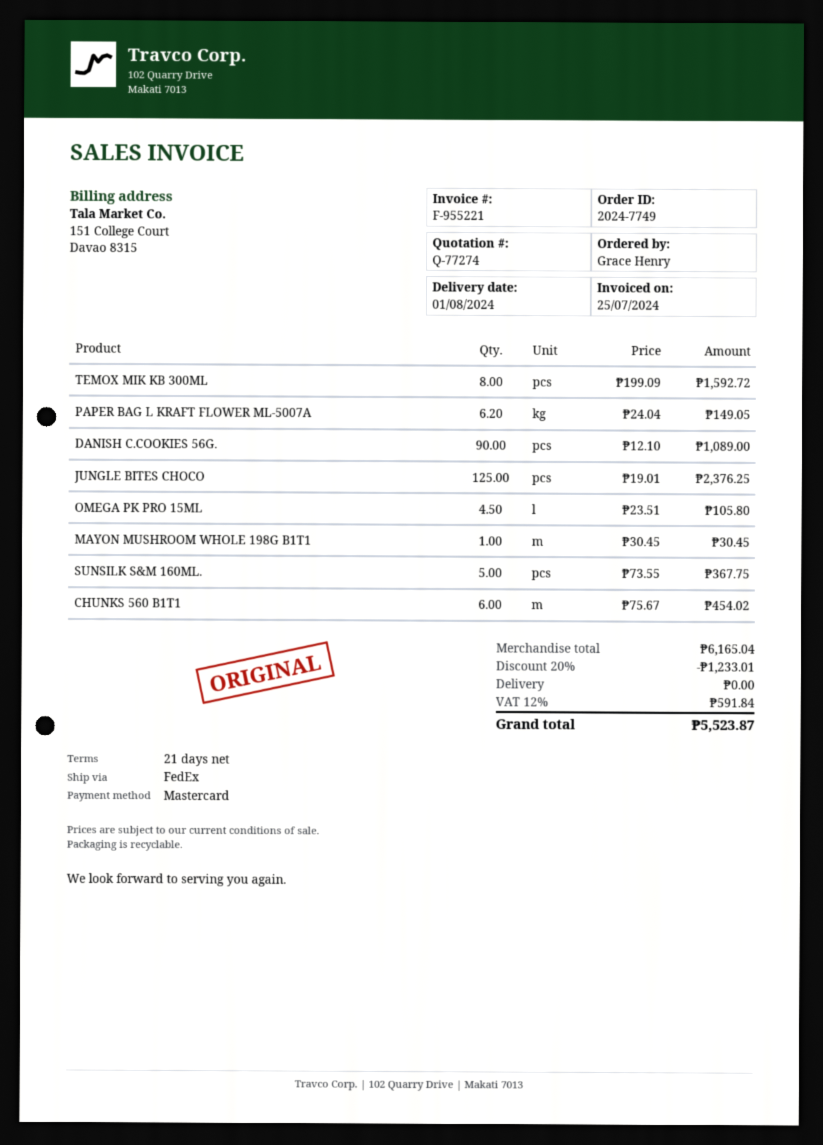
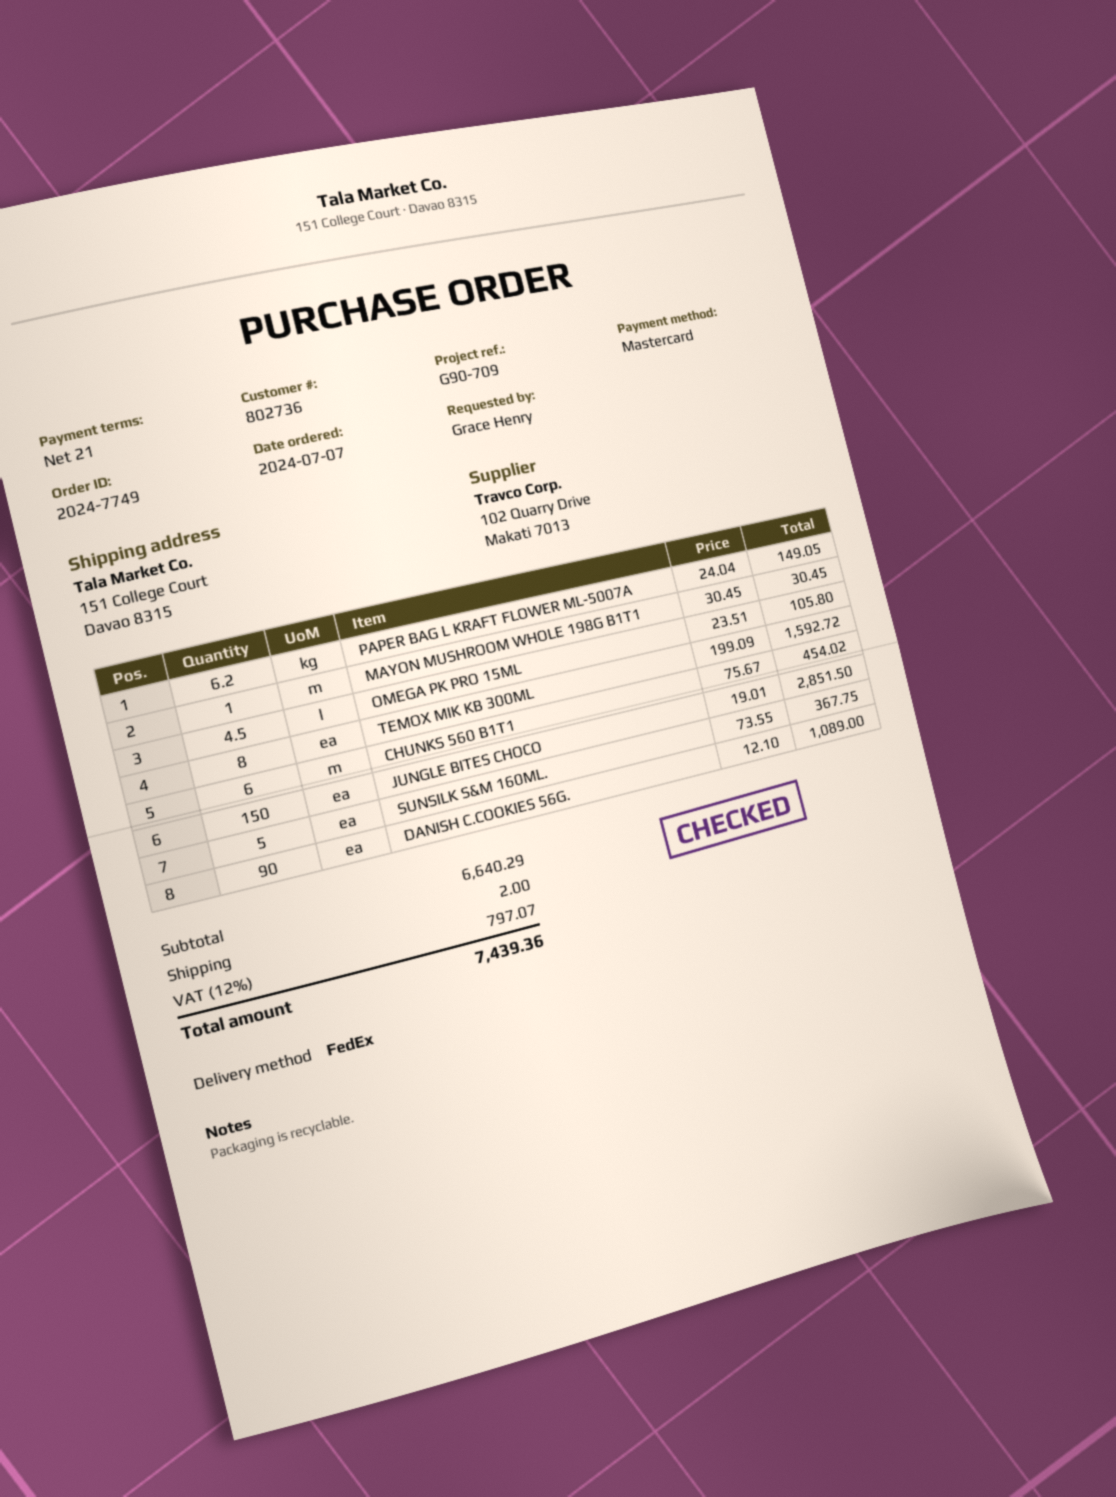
JUNGLE BITES CHOCO: 125 x 19.01 = 2376.25 -> 150 x 19.01 = 2851.50
subtotal: 6165.04 -> 6640.29
discount: 20% = 1233.01 -> none
shipping: 0.00 -> 2.00
tax: 12% = 591.84 -> 12% = 797.07
total: 5523.87 -> 7439.36

